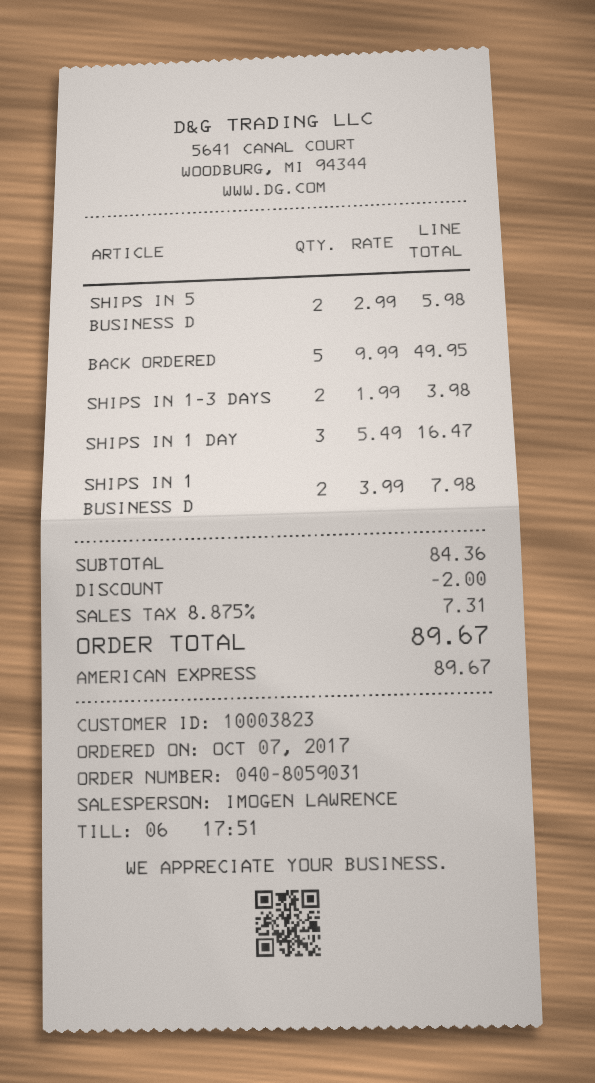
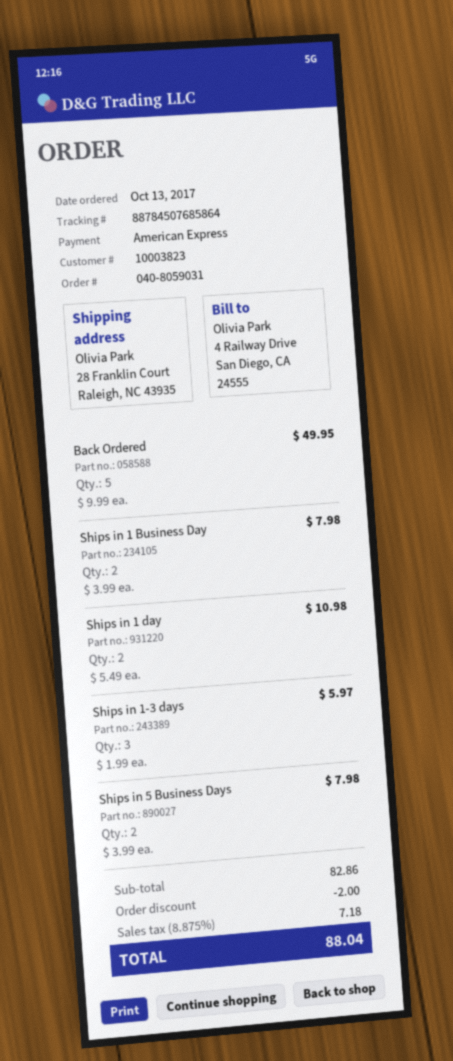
order date: 2017-10-07 -> 2017-10-13
SHIPS IN 5 BUSINESS D: 2 x 2.99 = 5.98 -> 2 x 3.99 = 7.98
SHIPS IN 1-3 DAYS: 2 x 1.99 = 3.98 -> 3 x 1.99 = 5.97
SHIPS IN 1 DAY: 3 x 5.49 = 16.47 -> 2 x 5.49 = 10.98
subtotal: 84.36 -> 82.86
tax: 8.875% = 7.31 -> 8.875% = 7.18
total: 89.67 -> 88.04

